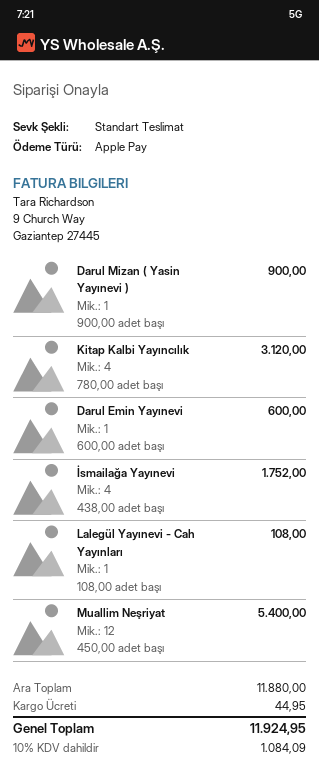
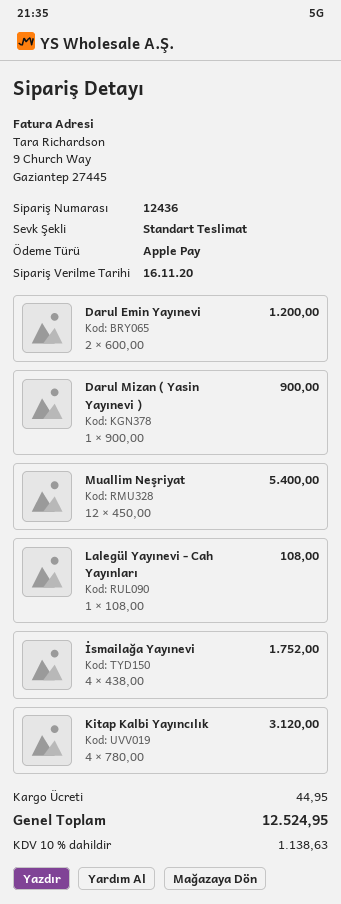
Darul Emin Yayınevi: 1 x 600.00 = 600.00 -> 2 x 600.00 = 1200.00
tax: 10% = 1084.09 -> 10% = 1138.63
total: 11924.95 -> 12524.95

